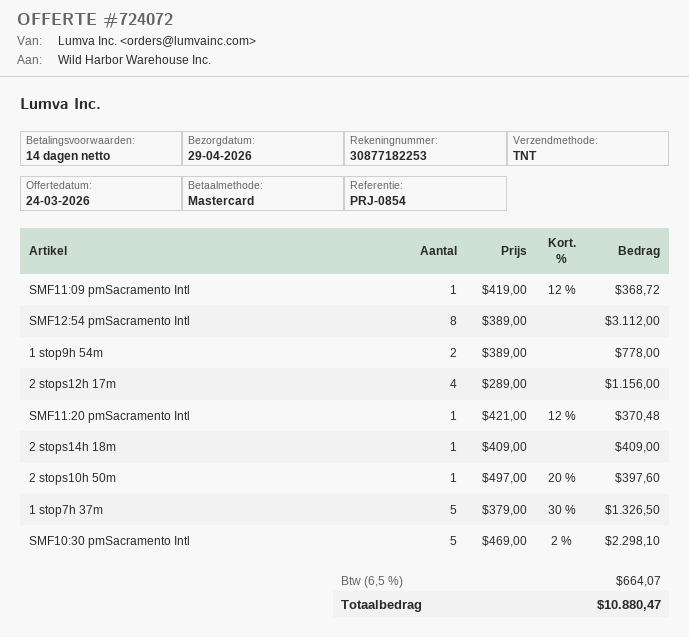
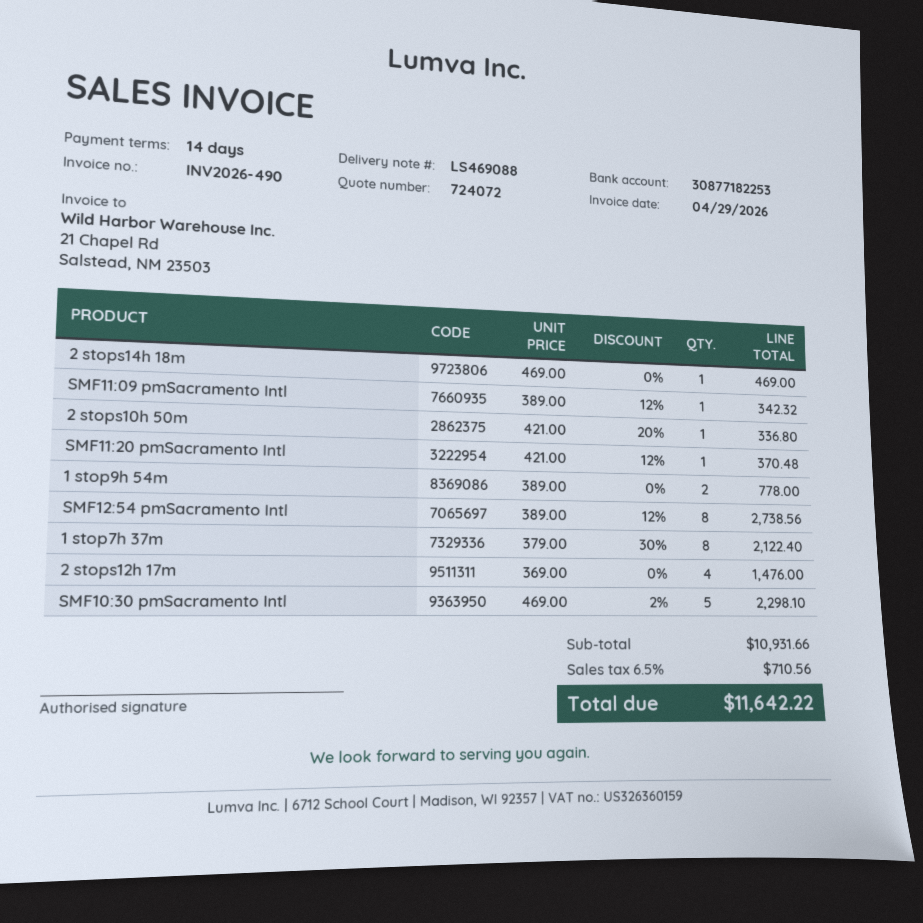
SMF11:09 pmSacramento Intl: 1 x 419.00 - 12% = 368.72 -> 1 x 389.00 - 12% = 342.32
SMF12:54 pmSacramento Intl: 8 x 389.00 = 3112.00 -> 8 x 389.00 - 12% = 2738.56
2 stops12h 17m: 4 x 289.00 = 1156.00 -> 4 x 369.00 = 1476.00
2 stops14h 18m: 1 x 409.00 = 409.00 -> 1 x 469.00 = 469.00
2 stops10h 50m: 1 x 497.00 - 20% = 397.60 -> 1 x 421.00 - 20% = 336.80
1 stop7h 37m: 5 x 379.00 - 30% = 1326.50 -> 8 x 379.00 - 30% = 2122.40
tax: 6.5% = 664.07 -> 6.5% = 710.56
total: 10880.47 -> 11642.22

